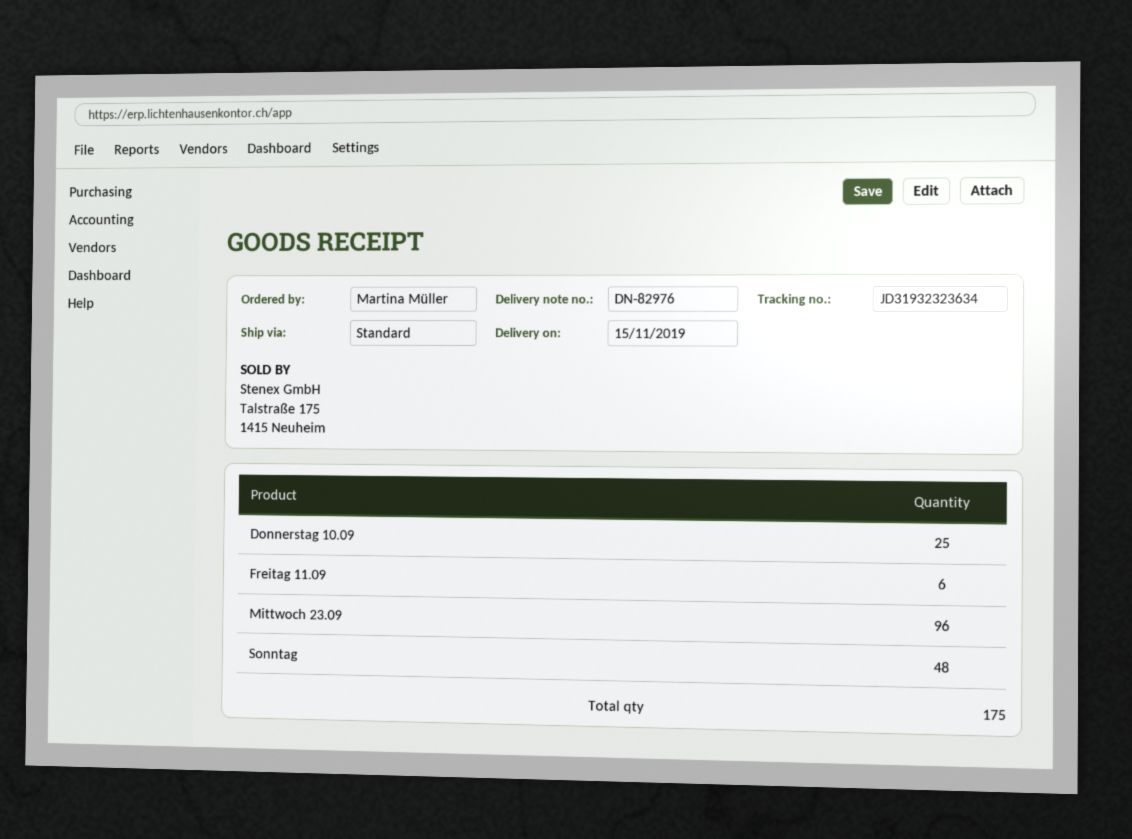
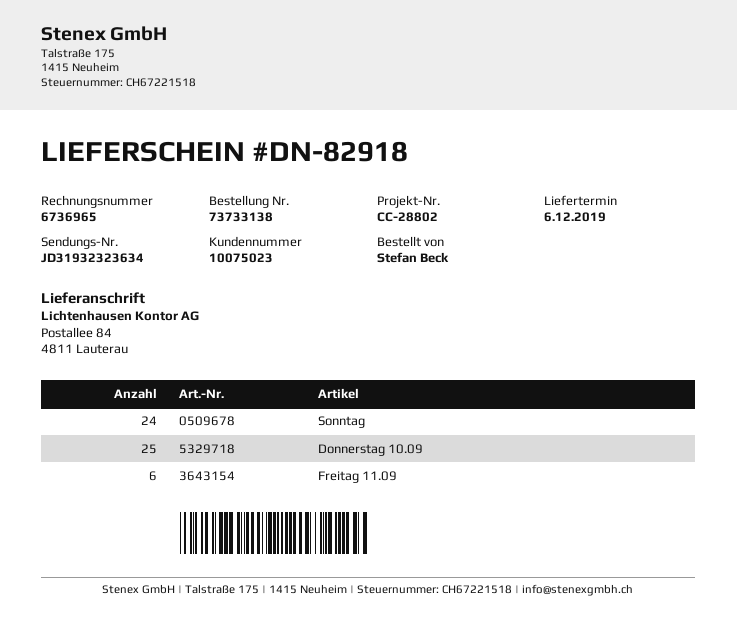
delivery note number: DN-82976 -> DN-82918
delivery date: 2019-11-15 -> 2019-12-06
ordered by: Martina Müller -> Stefan Beck
Mittwoch 23.09: 96 -> none
Sonntag: 48 -> 24

